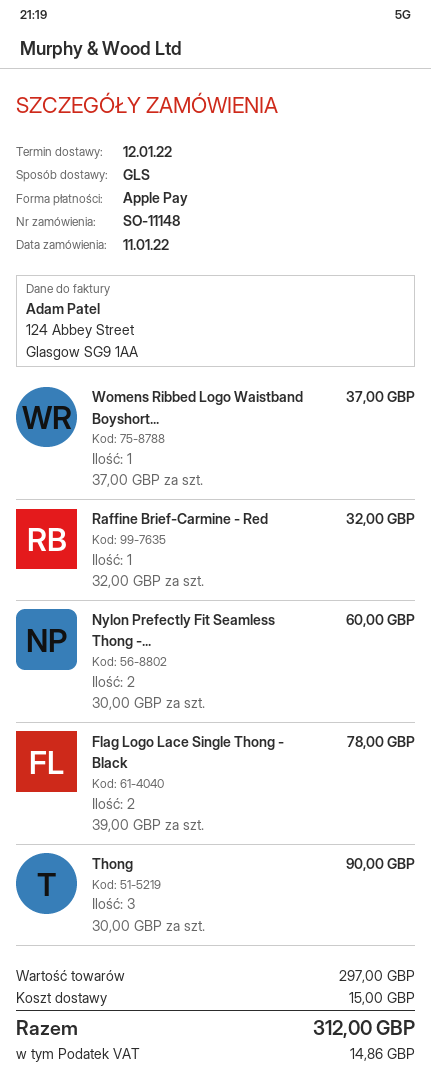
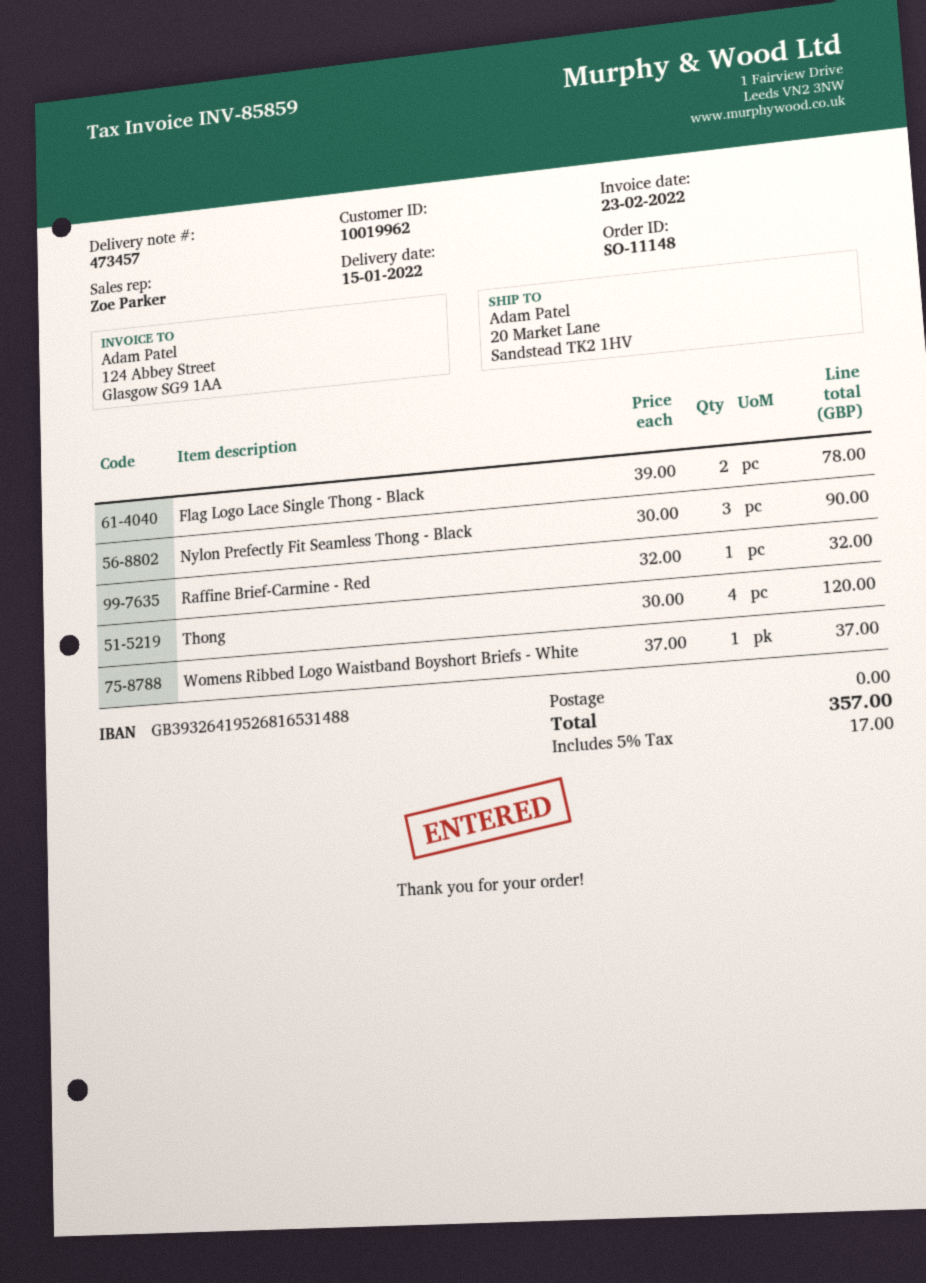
delivery date: 2022-01-12 -> 2022-01-15
Nylon Prefectly Fit Seamless Thong -...: 2 x 30.00 = 60.00 -> 3 x 30.00 = 90.00
Thong: 3 x 30.00 = 90.00 -> 4 x 30.00 = 120.00
shipping: 15.00 -> 0.00
tax: 14.86 -> 17.00
total: 312.00 -> 357.00

